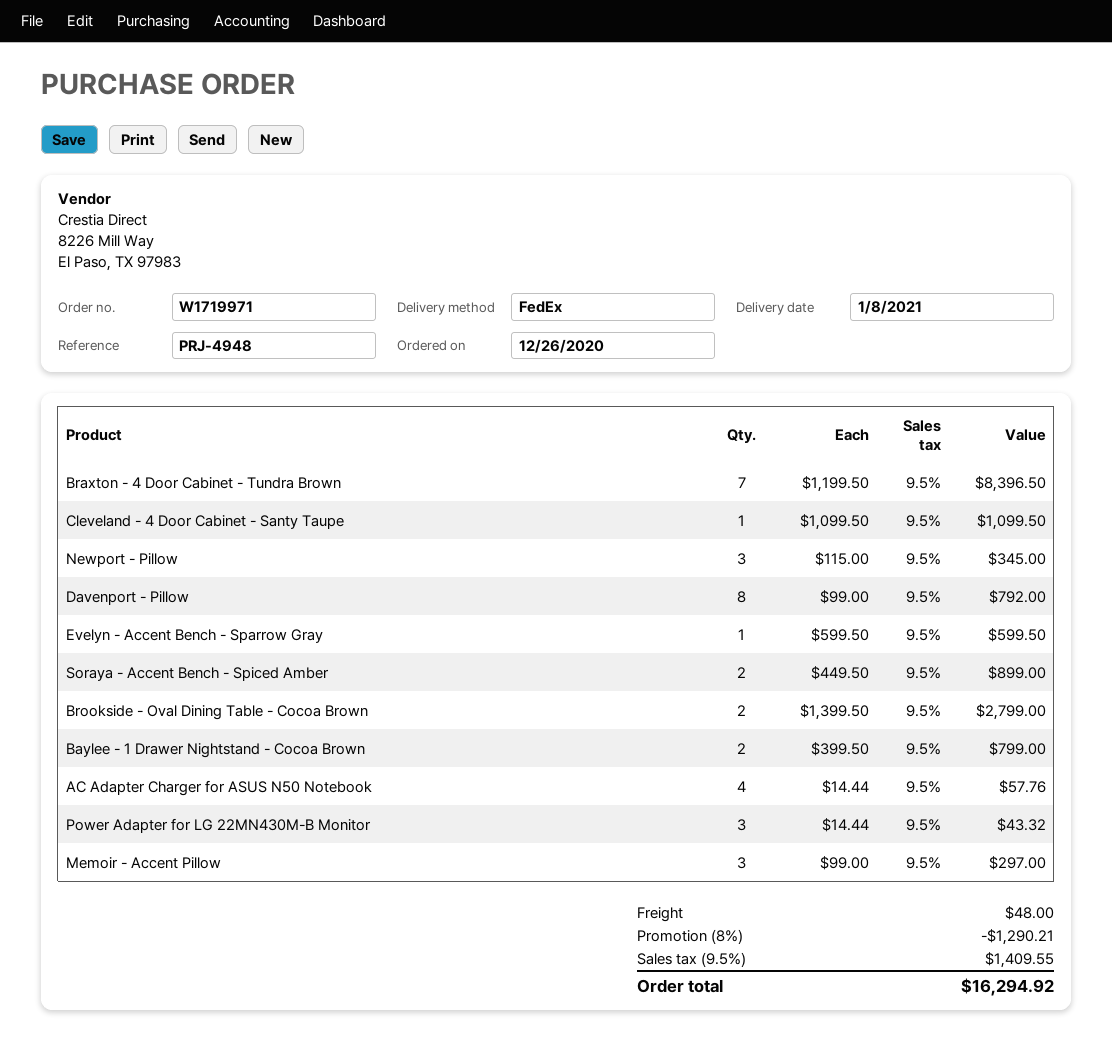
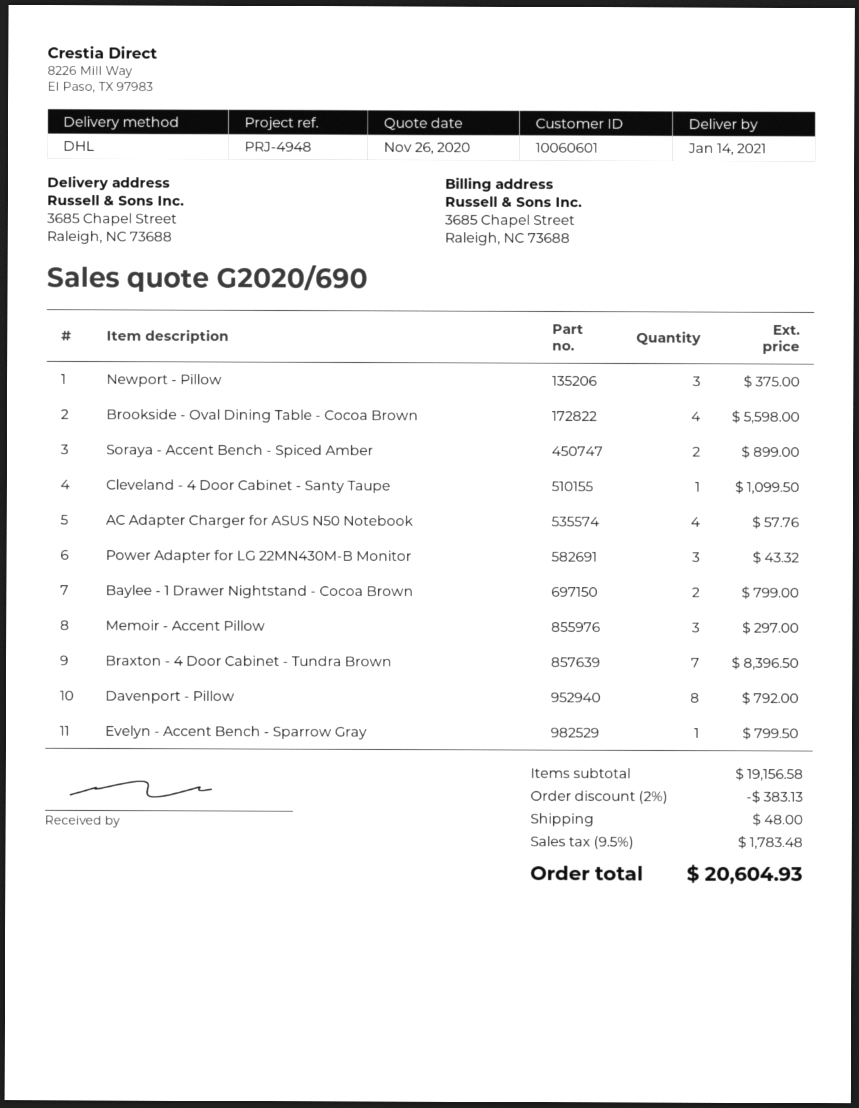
delivery date: 2021-01-08 -> 2021-01-14
shipping method: FedEx -> DHL
Newport - Pillow: 3 for 345.00 -> 3 for 375.00
Evelyn - Accent Bench - Sparrow Gray: 1 for 599.50 -> 1 for 799.50
Brookside - Oval Dining Table - Cocoa Brown: 2 for 2799.00 -> 4 for 5598.00
discount: 8% = 1290.21 -> 2% = 383.13
tax: 9.5% = 1409.55 -> 9.5% = 1783.48
total: 16294.92 -> 20604.93

